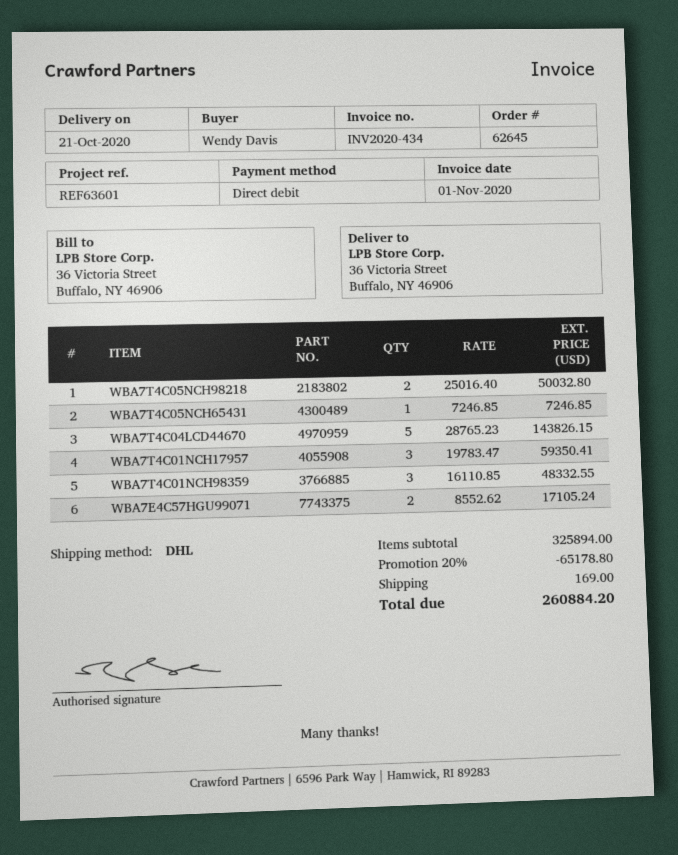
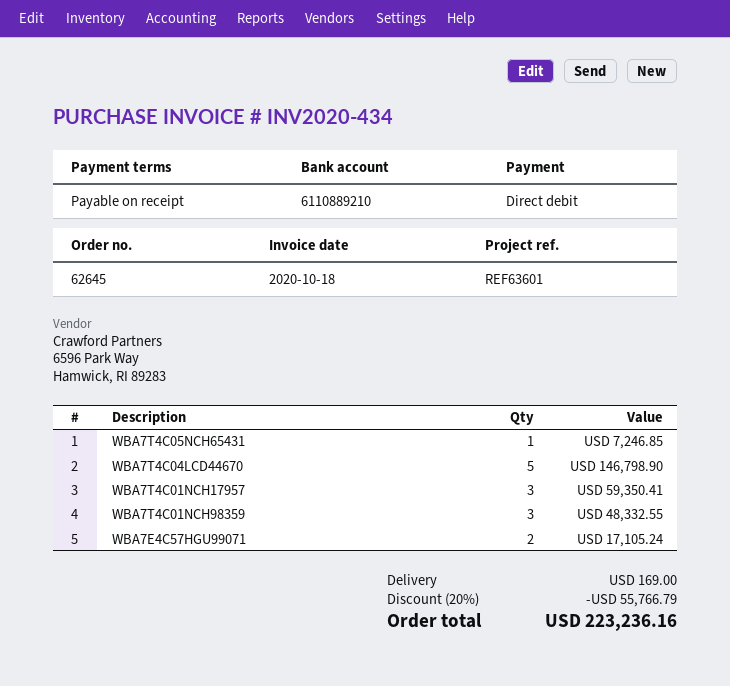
invoice date: 2020-11-01 -> 2020-10-18
WBA7T4C05NCH98218: 2 for 50032.80 -> none
WBA7T4C04LCD44670: 5 for 143826.15 -> 5 for 146798.90
discount: 20% = 65178.80 -> 20% = 55766.79
total: 260884.20 -> 223236.16

